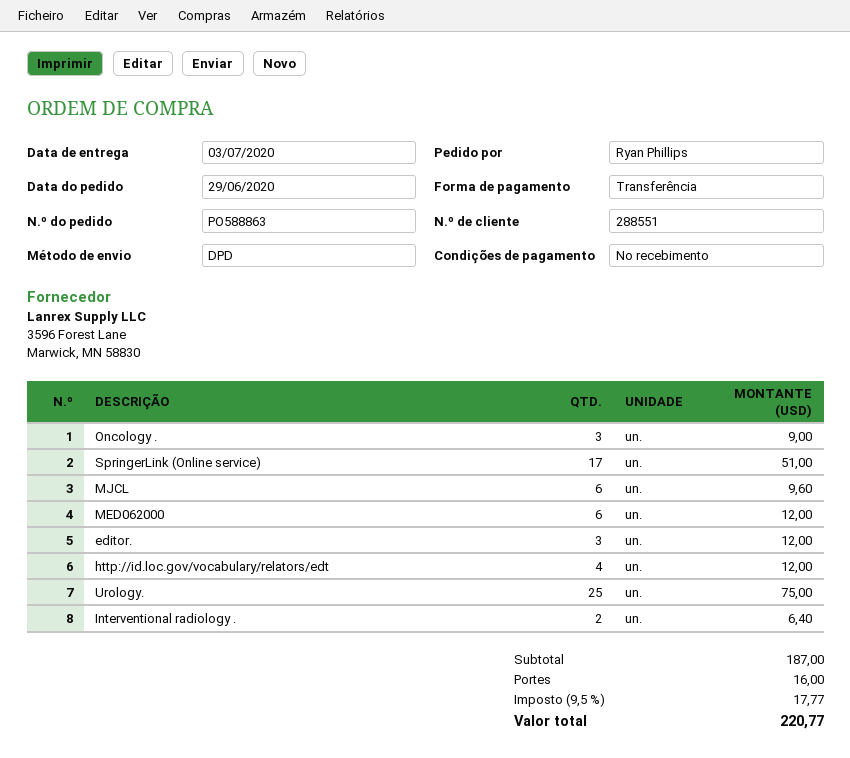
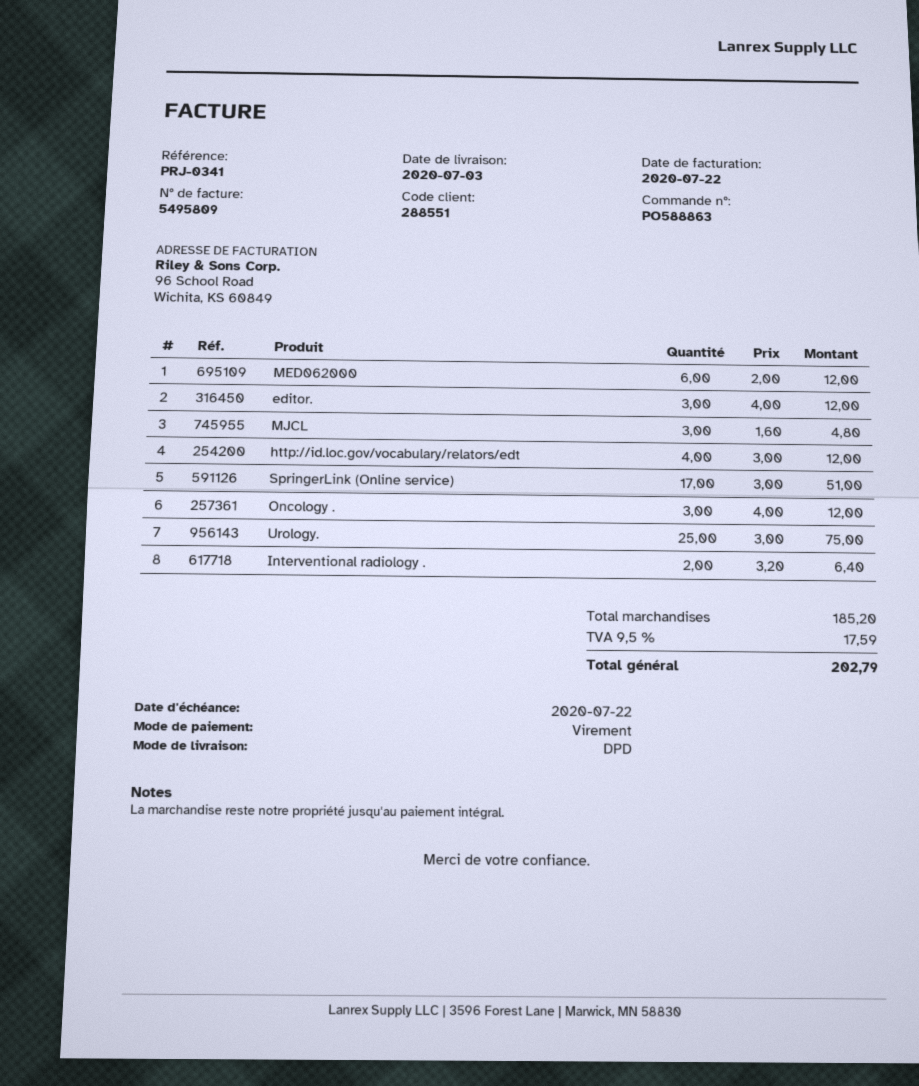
Oncology .: 3 for 9.00 -> 3 for 12.00
MJCL: 6 for 9.60 -> 3 for 4.80
subtotal: 187.00 -> 185.20
shipping: 16.00 -> none
tax: 9.5% = 17.77 -> 9.5% = 17.59
total: 220.77 -> 202.79

